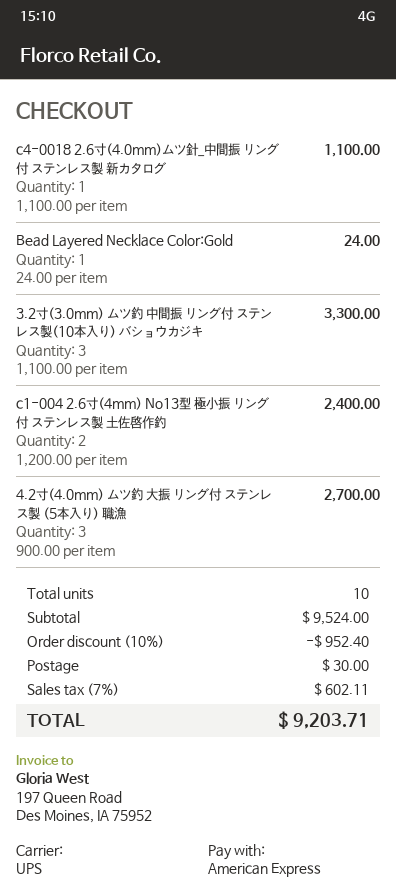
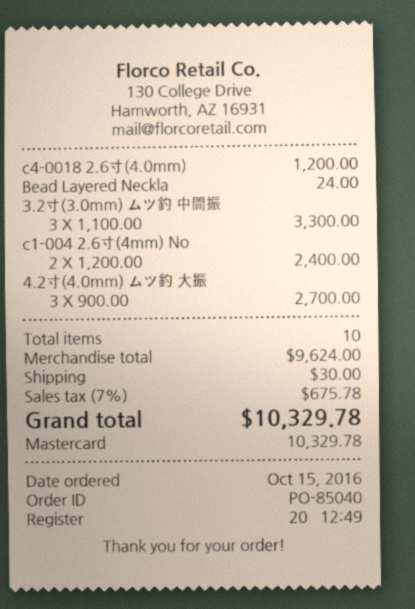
payment method: American Express -> Mastercard
c4-0018 2.6寸(4.0mm)ムツ針_中間振 リング付 ステンレス製 新カタログ: 1 x 1100.00 = 1100.00 -> 1 x 1200.00 = 1200.00
subtotal: 9524.00 -> 9624.00
discount: 10% = 952.40 -> none
tax: 7% = 602.11 -> 7% = 675.78
total: 9203.71 -> 10329.78

